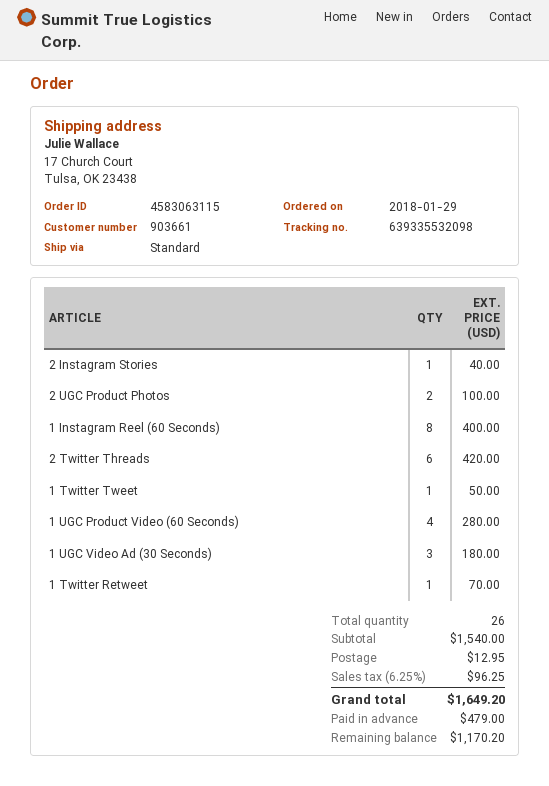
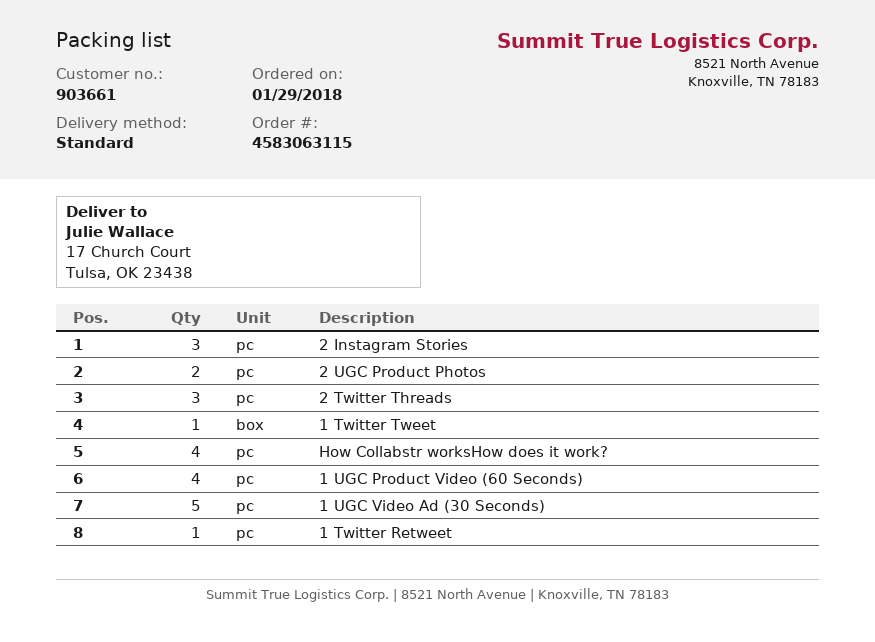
2 Instagram Stories: 1 -> 3
1 Instagram Reel (60 Seconds): 8 -> none
2 Twitter Threads: 6 -> 3
1 UGC Video Ad (30 Seconds): 3 -> 5
How Collabstr worksHow does it work?: none -> 4

